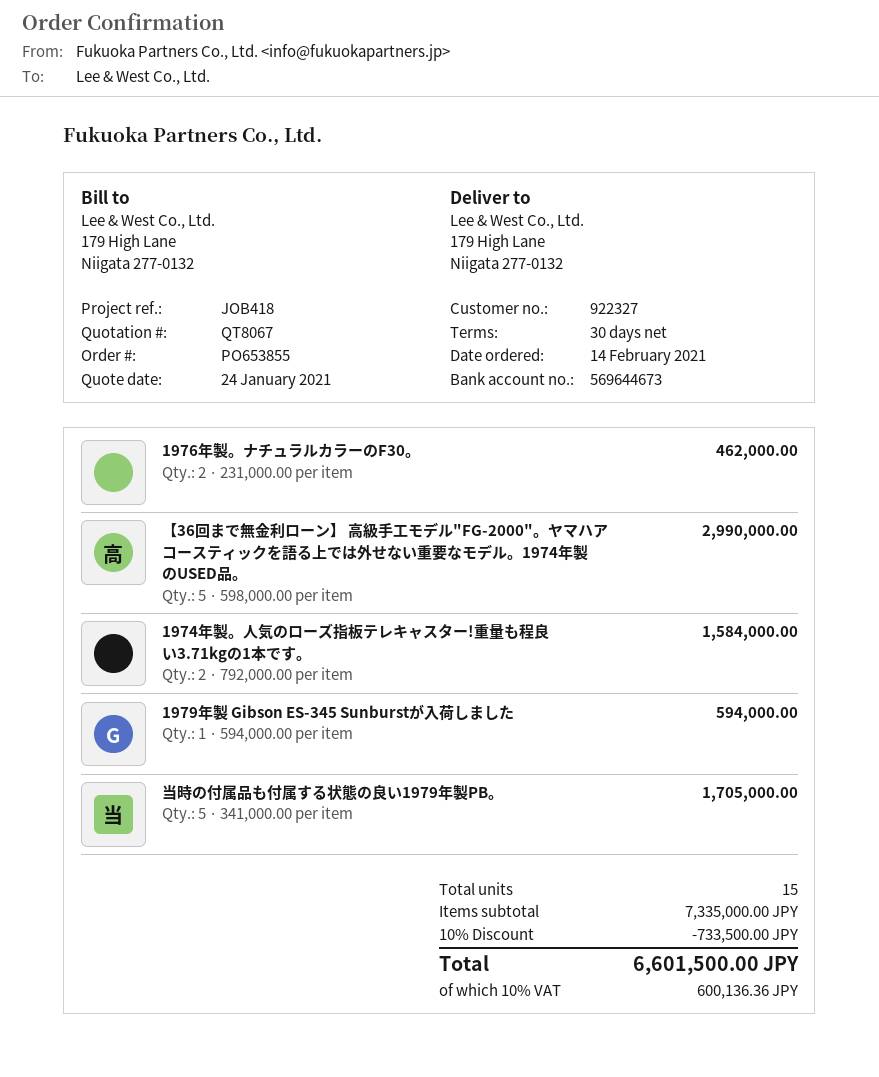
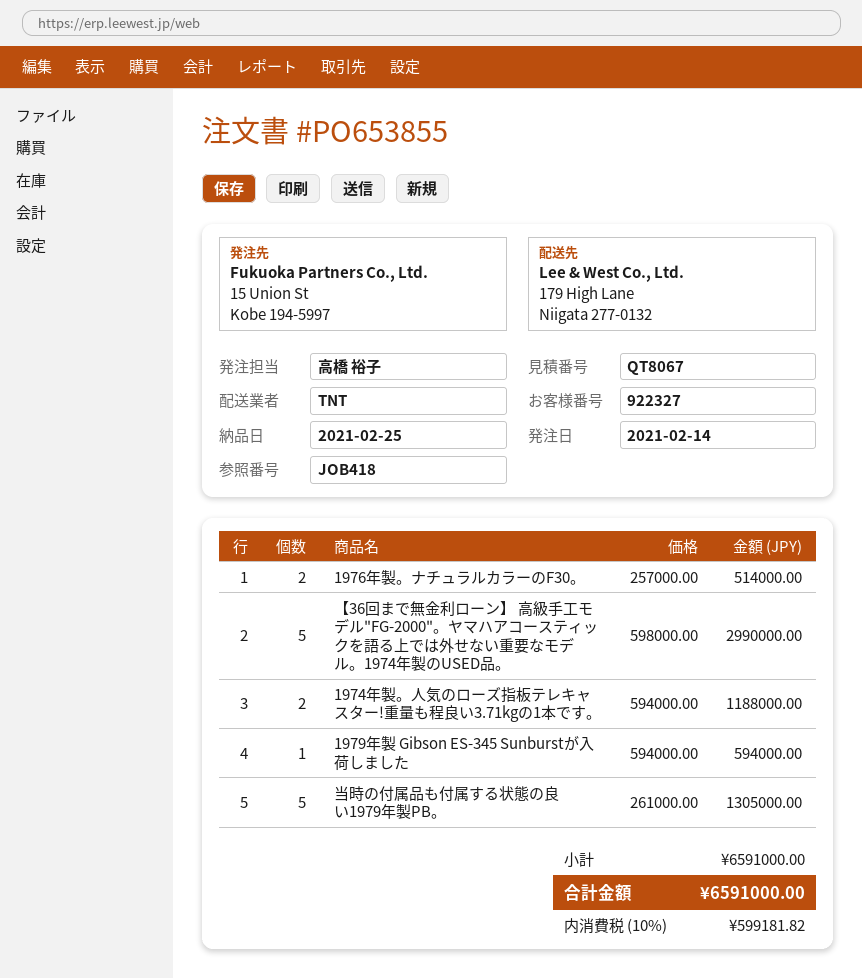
1976年製。ナチュラルカラーのF30。: 2 x 231000.00 = 462000.00 -> 2 x 257000.00 = 514000.00
1974年製。人気のローズ指板テレキャスター!重量も程良い3.71kgの1本です。: 2 x 792000.00 = 1584000.00 -> 2 x 594000.00 = 1188000.00
当時の付属品も付属する状態の良い1979年製PB。: 5 x 341000.00 = 1705000.00 -> 5 x 261000.00 = 1305000.00
subtotal: 7335000.00 -> 6591000.00
discount: 10% = 733500.00 -> none
tax: 10% = 600136.36 -> 10% = 599181.82
total: 6601500.00 -> 6591000.00

